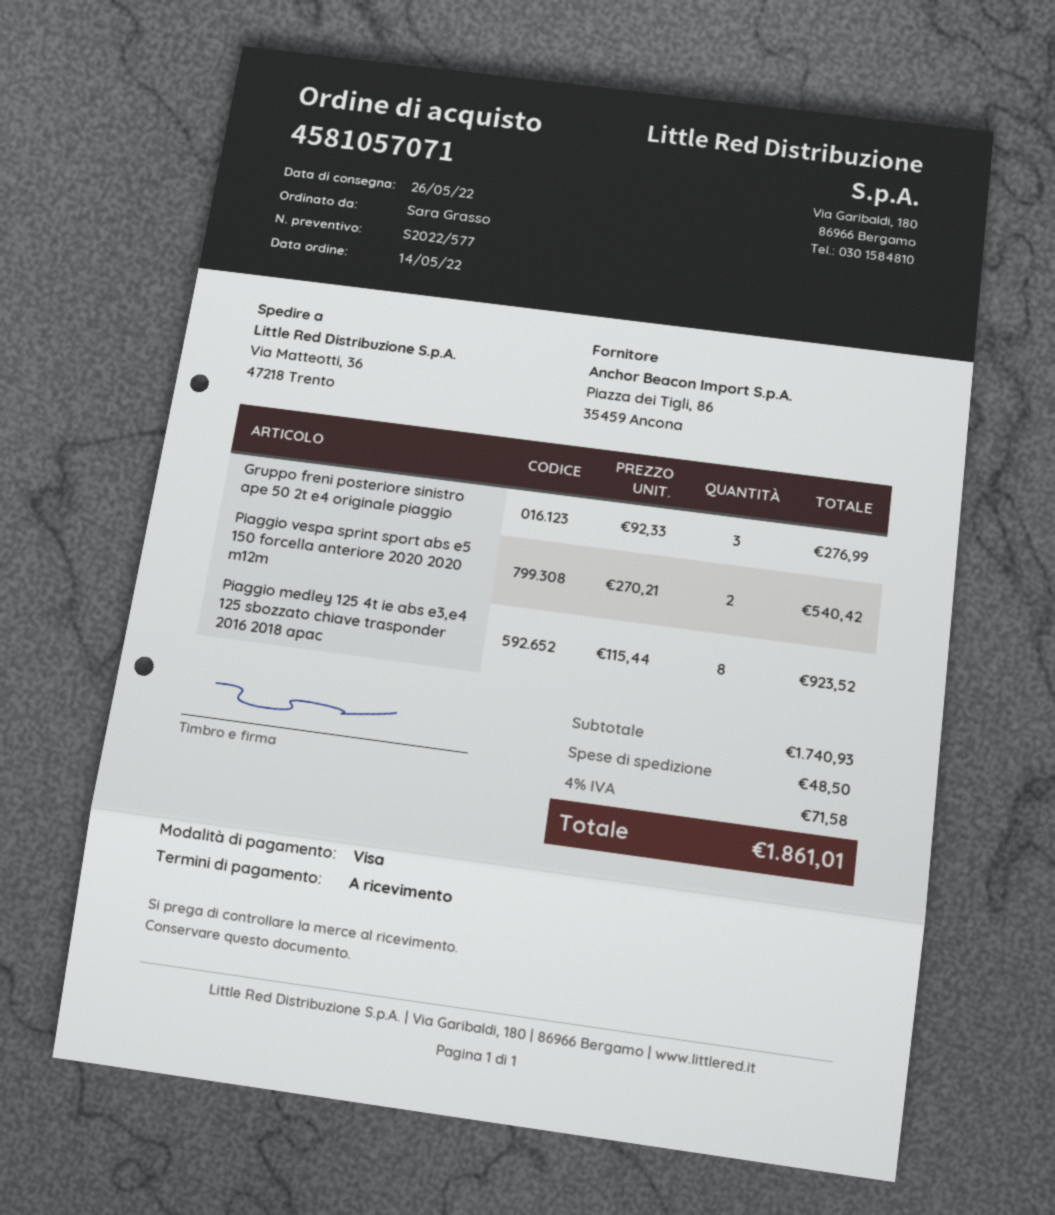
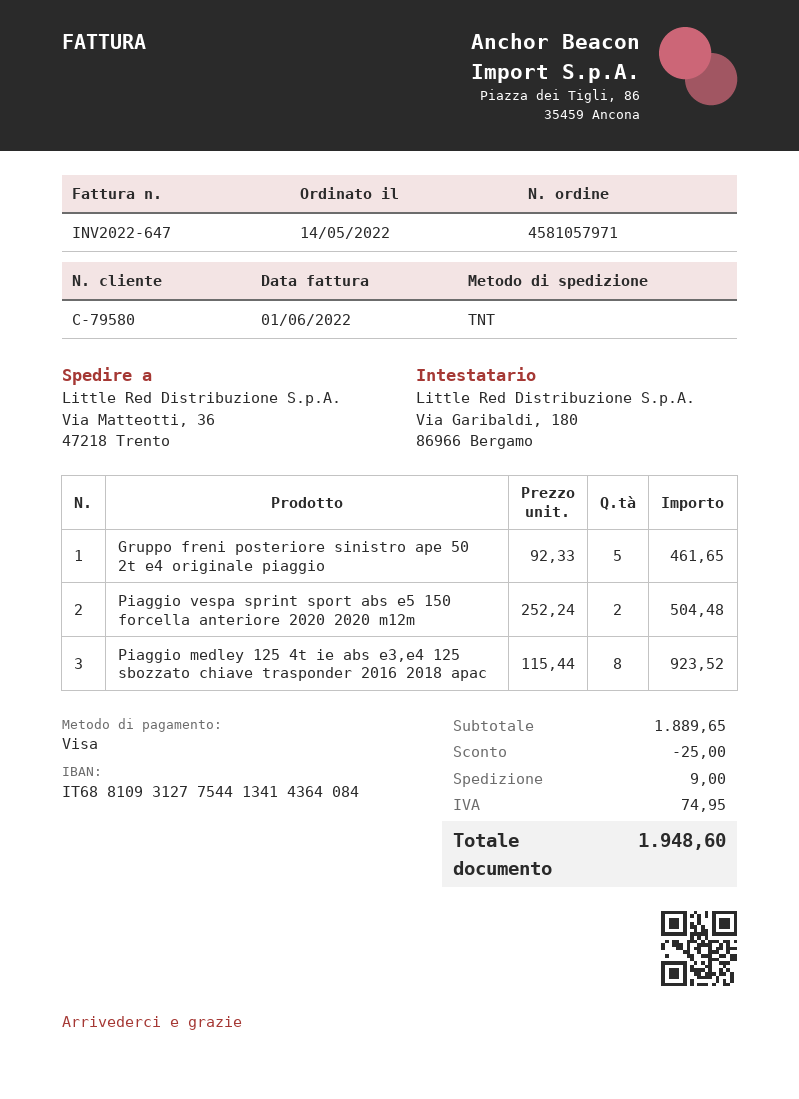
order number: 4581057071 -> 4581057971
Gruppo freni posteriore sinistro ape 50 2t e4 originale piaggio: 3 x 92.33 = 276.99 -> 5 x 92.33 = 461.65
Piaggio vespa sprint sport abs e5 150 forcella anteriore 2020 2020 m12m: 2 x 270.21 = 540.42 -> 2 x 252.24 = 504.48
subtotal: 1740.93 -> 1889.65
discount: none -> 25.00
shipping: 48.50 -> 9.00
tax: 71.58 -> 74.95
total: 1861.01 -> 1948.60

